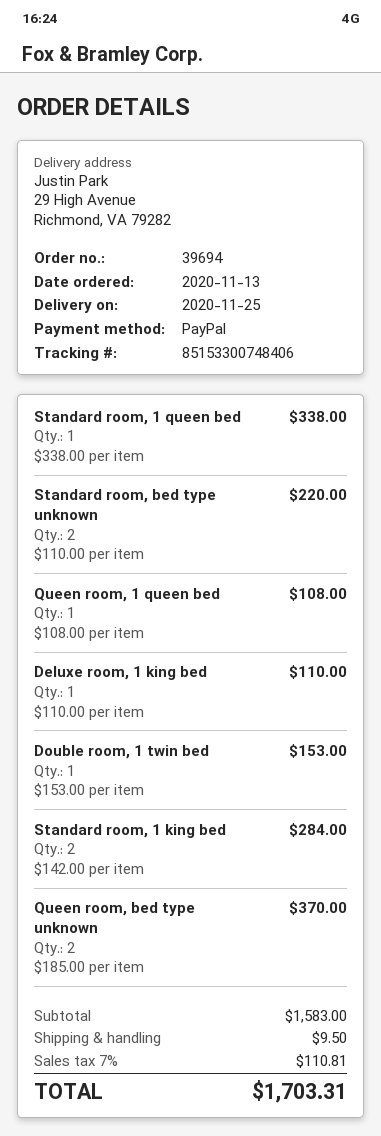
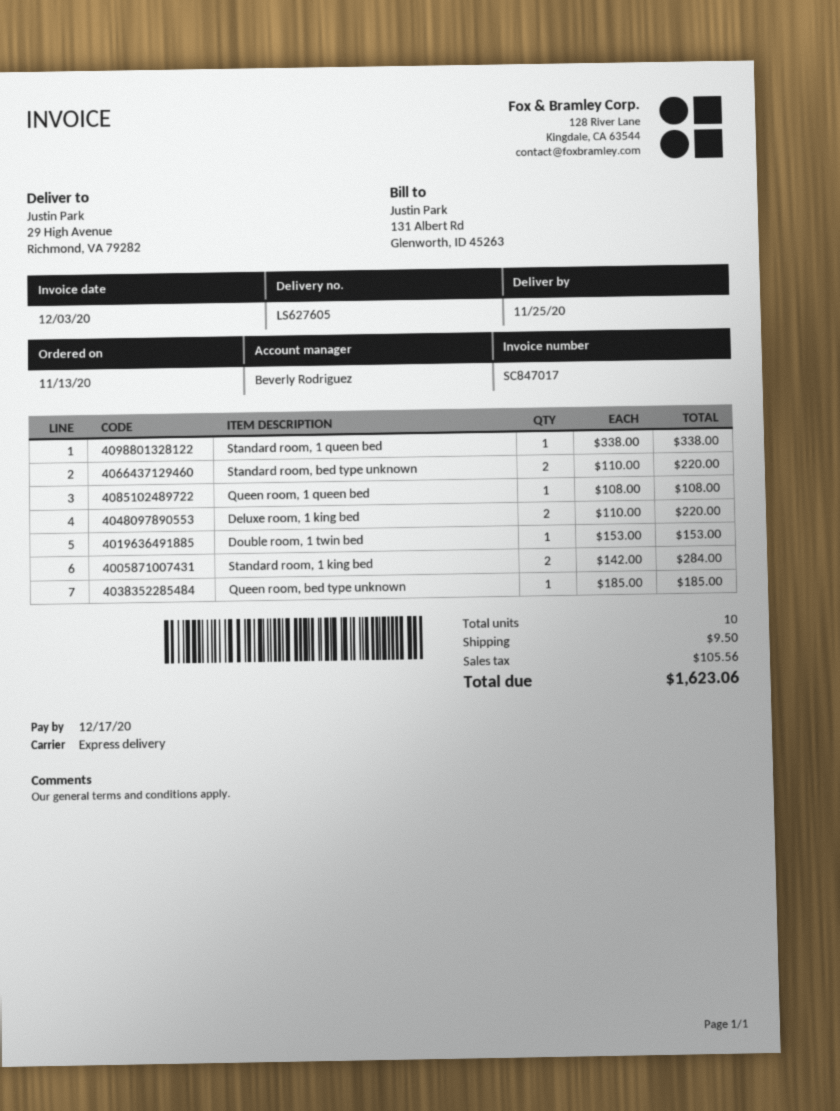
Deluxe room, 1 king bed: 1 x 110.00 = 110.00 -> 2 x 110.00 = 220.00
Queen room, bed type unknown: 2 x 185.00 = 370.00 -> 1 x 185.00 = 185.00
tax: 110.81 -> 105.56
total: 1703.31 -> 1623.06

